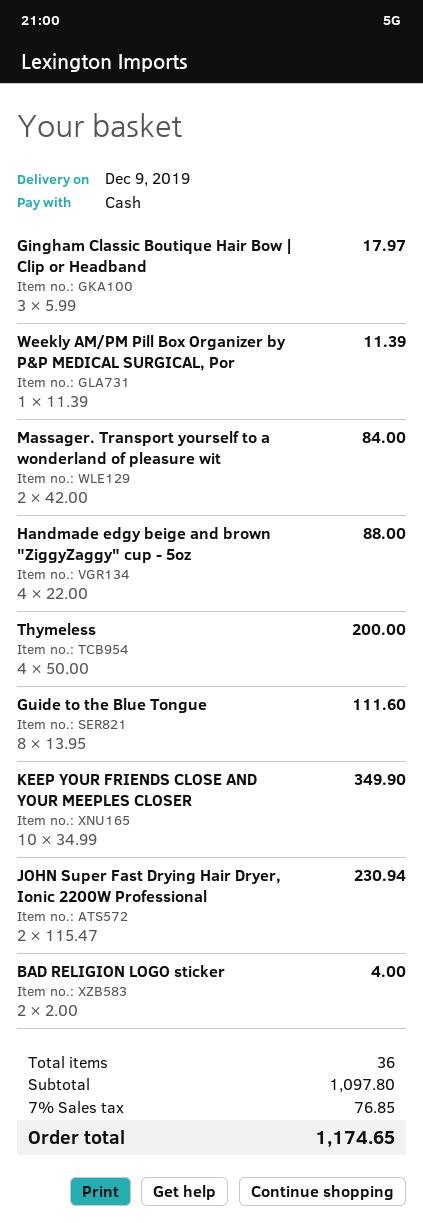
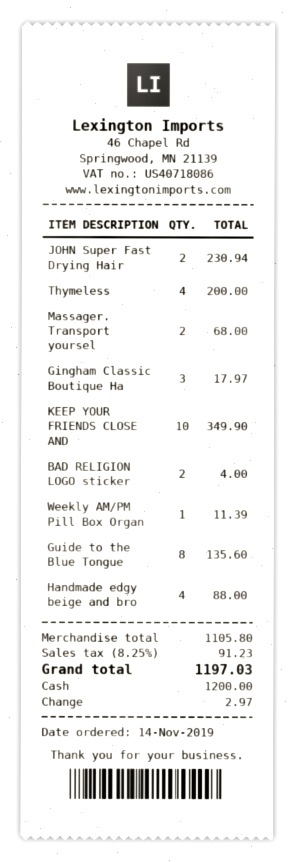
Massager. Transport yourself to a wonderland of pleasure wit: 2 for 84.00 -> 2 for 68.00
Guide to the Blue Tongue: 8 for 111.60 -> 8 for 135.60
subtotal: 1097.80 -> 1105.80
tax: 7% = 76.85 -> 8.25% = 91.23
total: 1174.65 -> 1197.03

